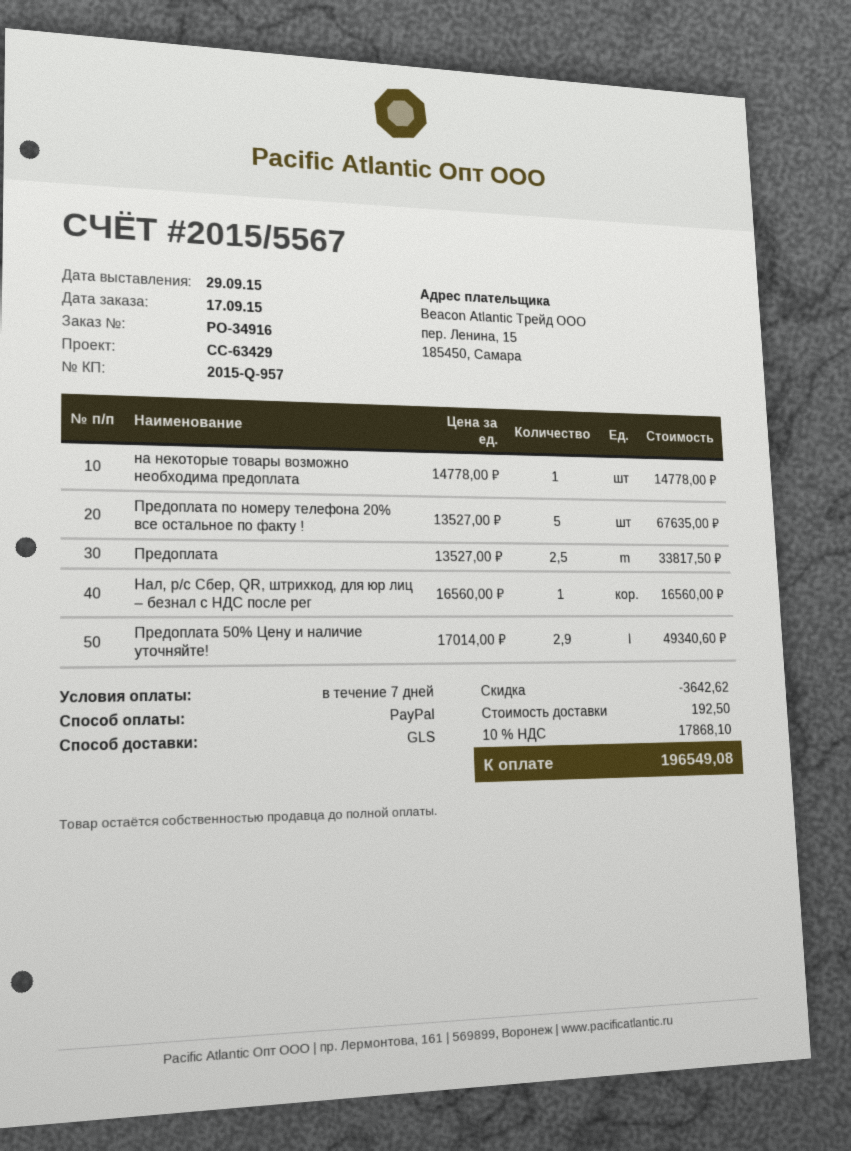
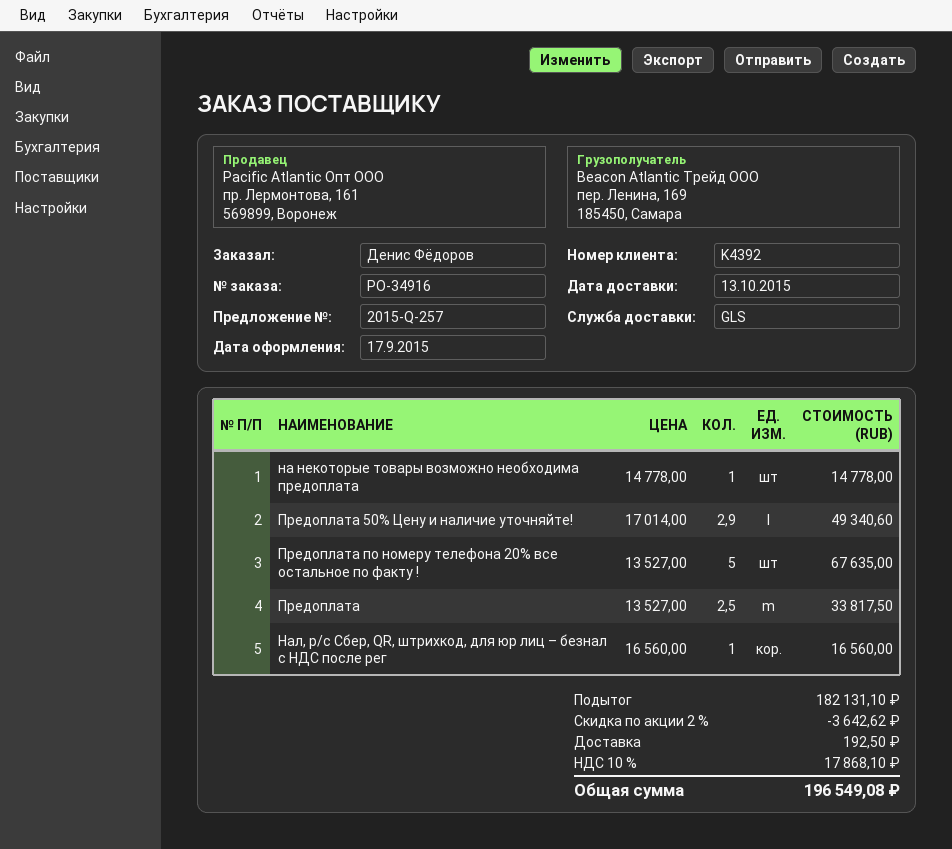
quote number: 2015-Q-957 -> 2015-Q-257

